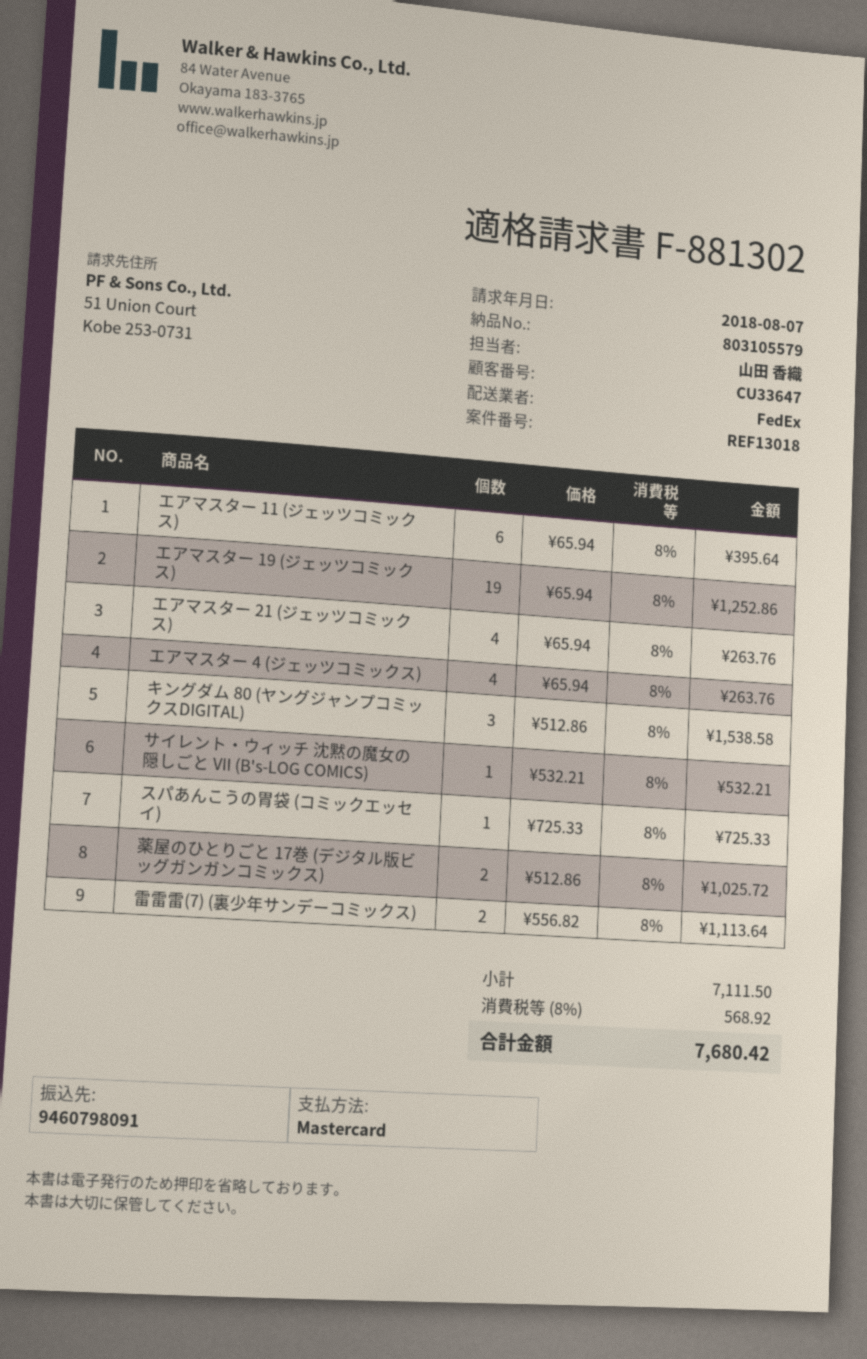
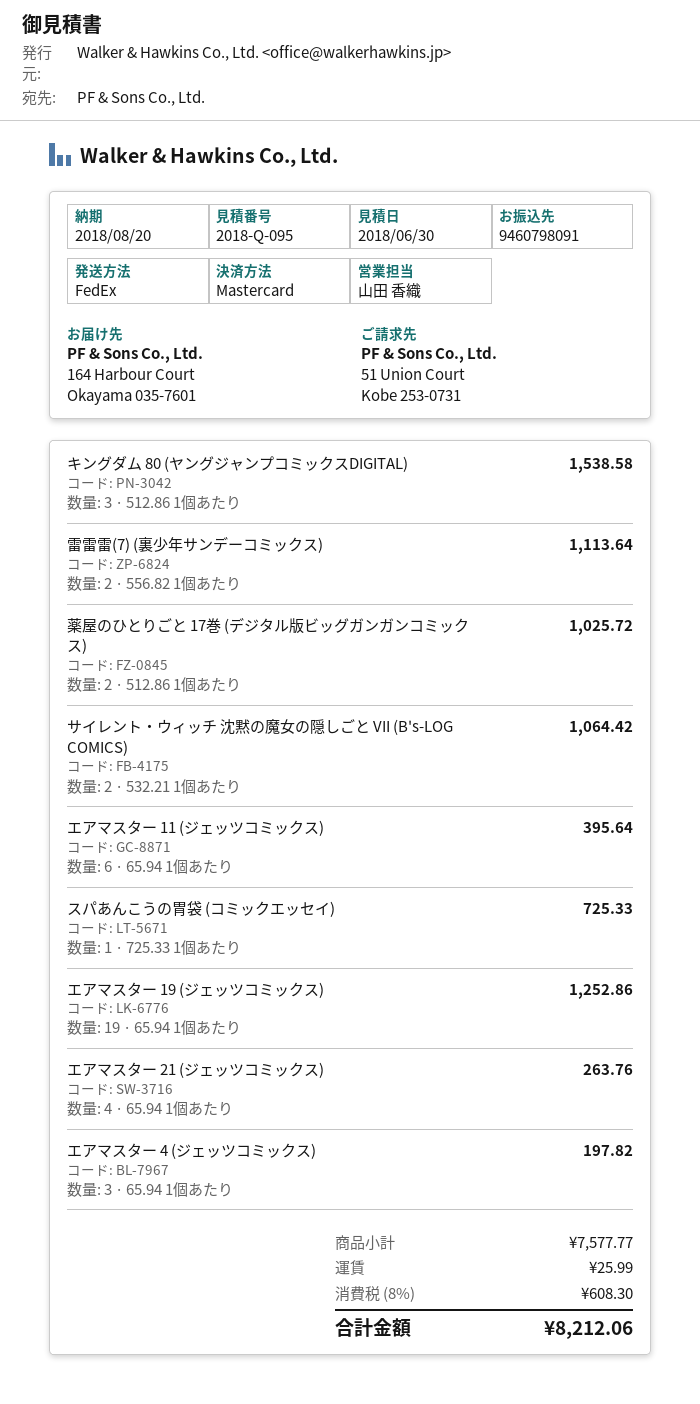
エアマスター 4 (ジェッツコミックス): 4 x 65.94 = 263.76 -> 3 x 65.94 = 197.82
サイレント・ウィッチ 沈黙の魔女の隠しごと VII (B's-LOG COMICS): 1 x 532.21 = 532.21 -> 2 x 532.21 = 1064.42
subtotal: 7111.50 -> 7577.77
shipping: none -> 25.99
tax: 8% = 568.92 -> 8% = 608.30
total: 7680.42 -> 8212.06

